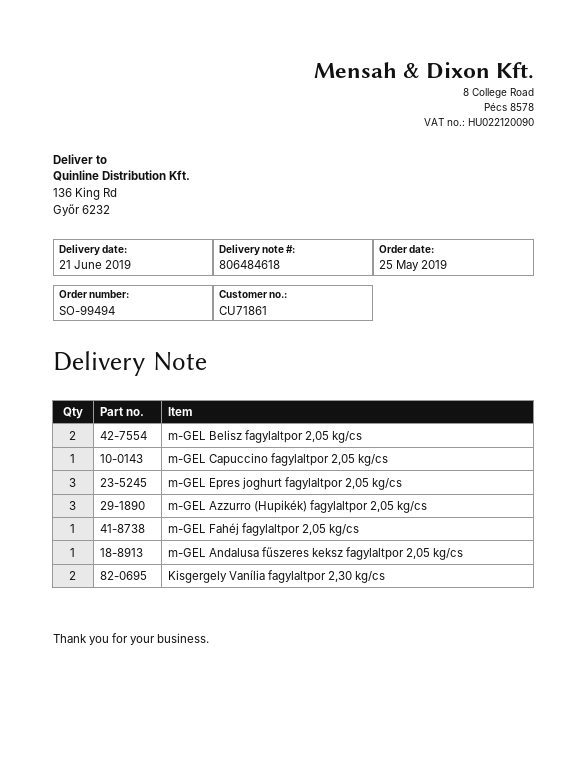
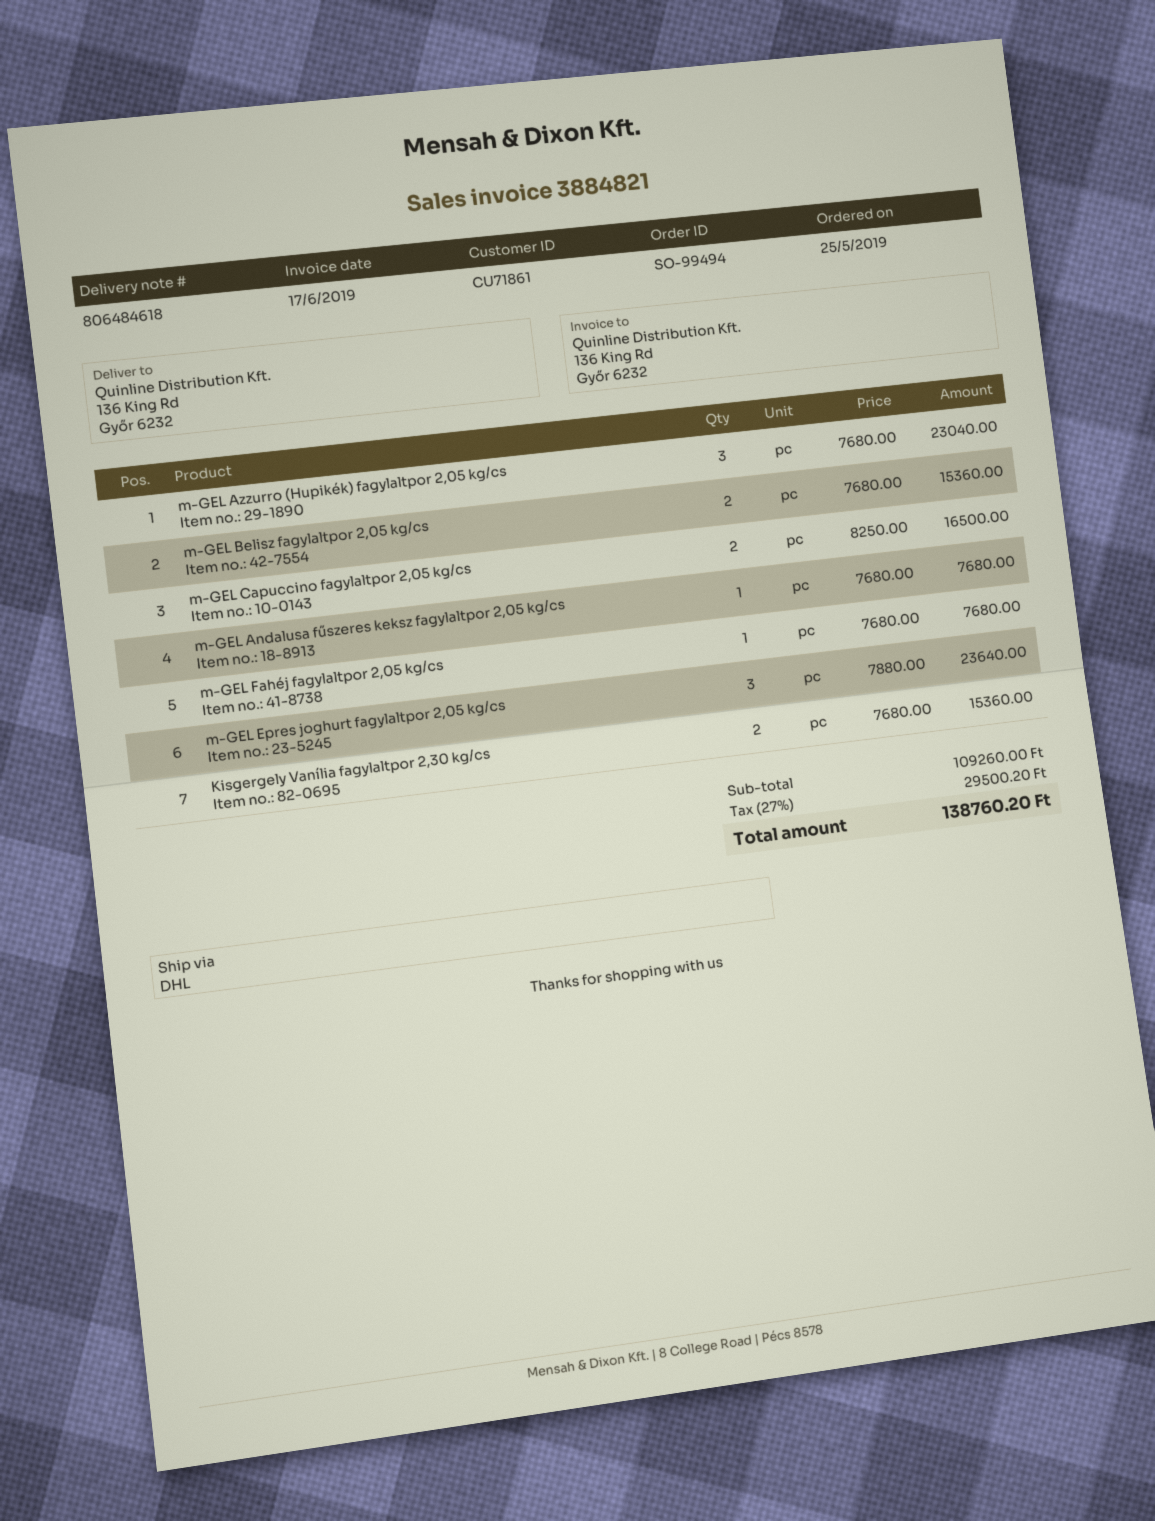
m-GEL Capuccino fagylaltpor 2,05 kg/cs: 1 -> 2

